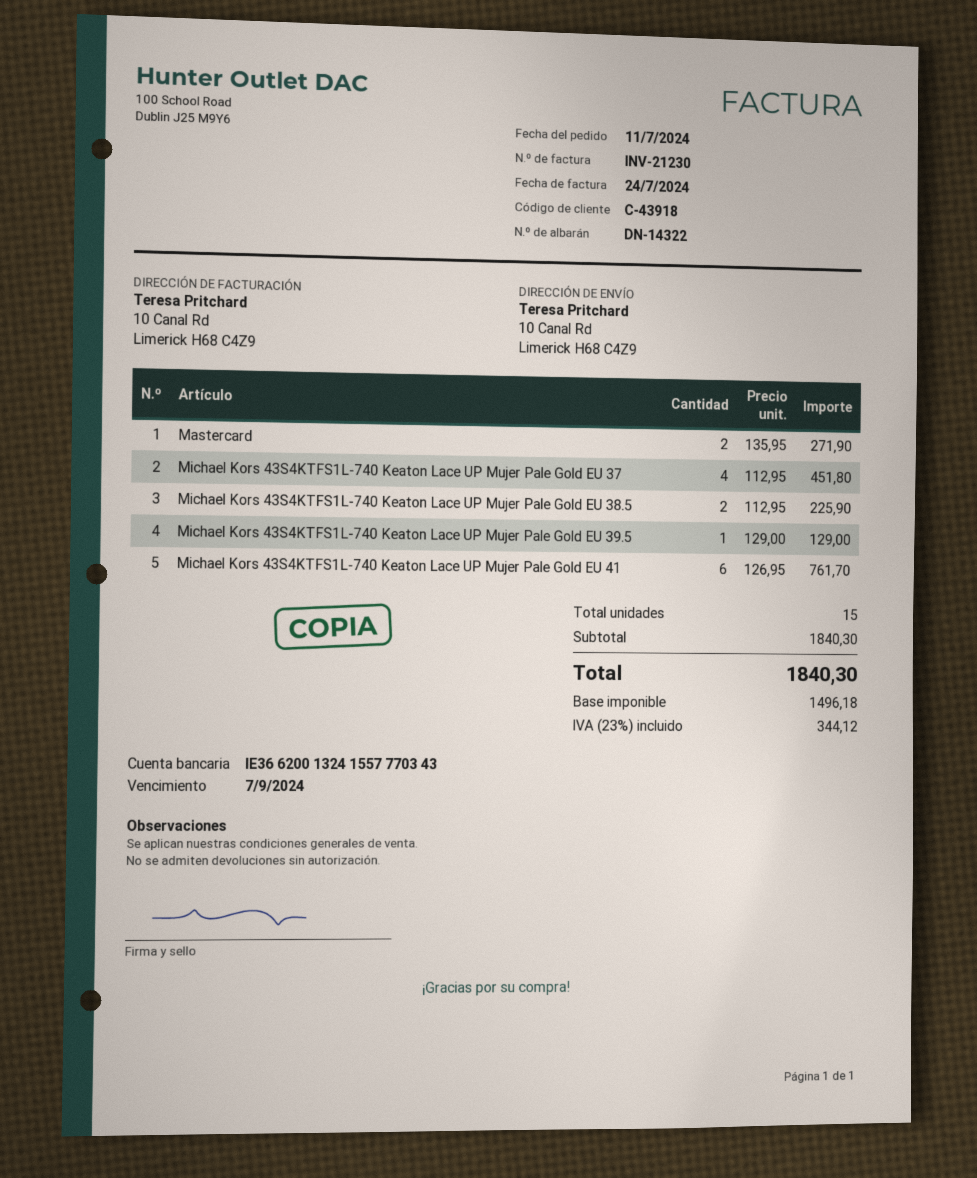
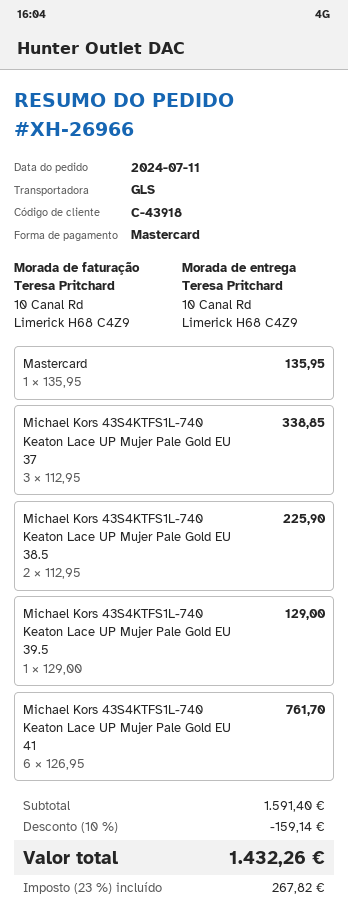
Mastercard: 2 x 135.95 = 271.90 -> 1 x 135.95 = 135.95
Michael Kors 43S4KTFS1L-740 Keaton Lace UP Mujer Pale Gold EU 37: 4 x 112.95 = 451.80 -> 3 x 112.95 = 338.85
subtotal: 1840.30 -> 1591.40
discount: none -> 10% = 159.14
tax: 23% = 344.12 -> 23% = 267.82
total: 1840.30 -> 1432.26

